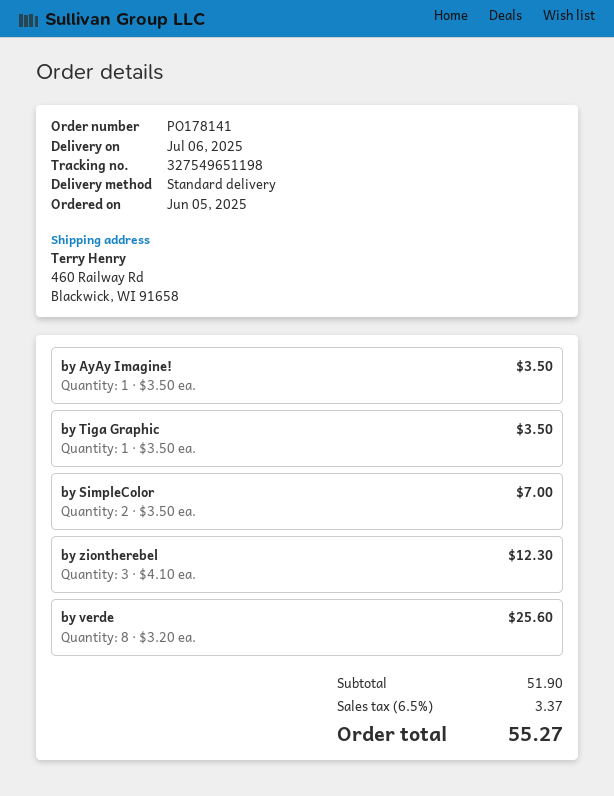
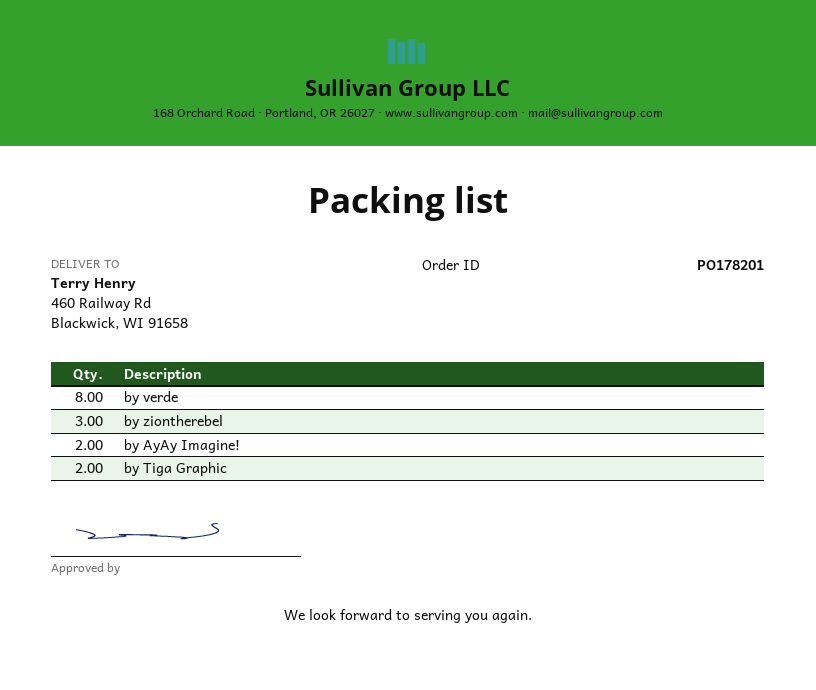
order number: PO178141 -> PO178201
by AyAy Imagine!: 1 -> 2
by Tiga Graphic: 1 -> 2
by SimpleColor: 2 -> none

